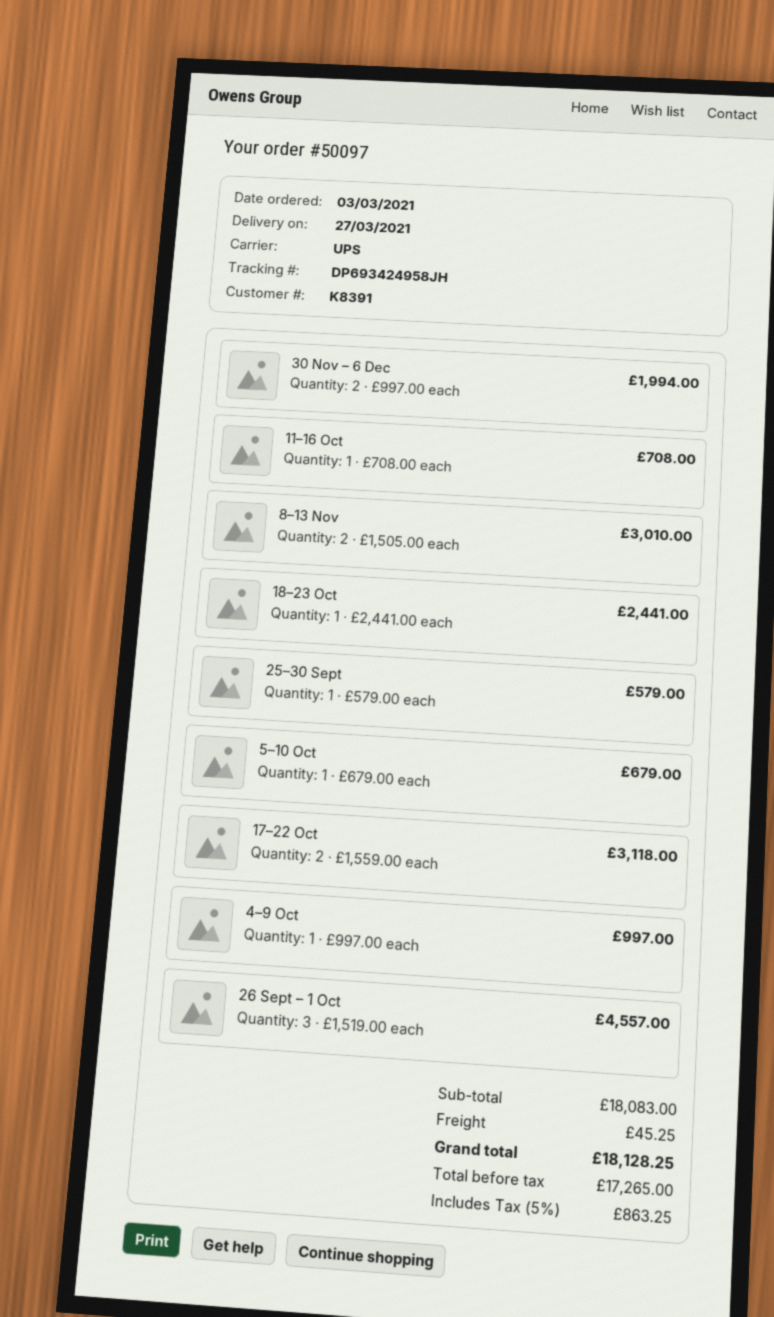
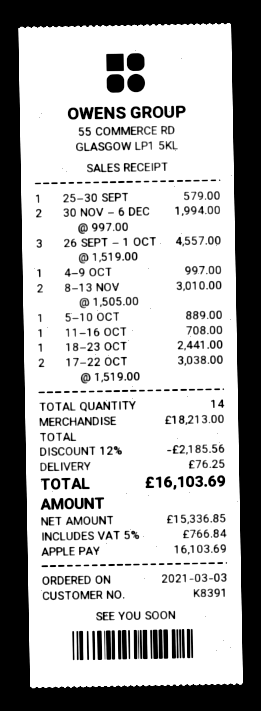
5–10 Oct: 1 x 679.00 = 679.00 -> 1 x 889.00 = 889.00
17–22 Oct: 2 x 1559.00 = 3118.00 -> 2 x 1519.00 = 3038.00
subtotal: 18083.00 -> 18213.00
discount: none -> 12% = 2185.56
shipping: 45.25 -> 76.25
net: 17265.00 -> 15336.85
tax: 5% = 863.25 -> 5% = 766.84
total: 18128.25 -> 16103.69

